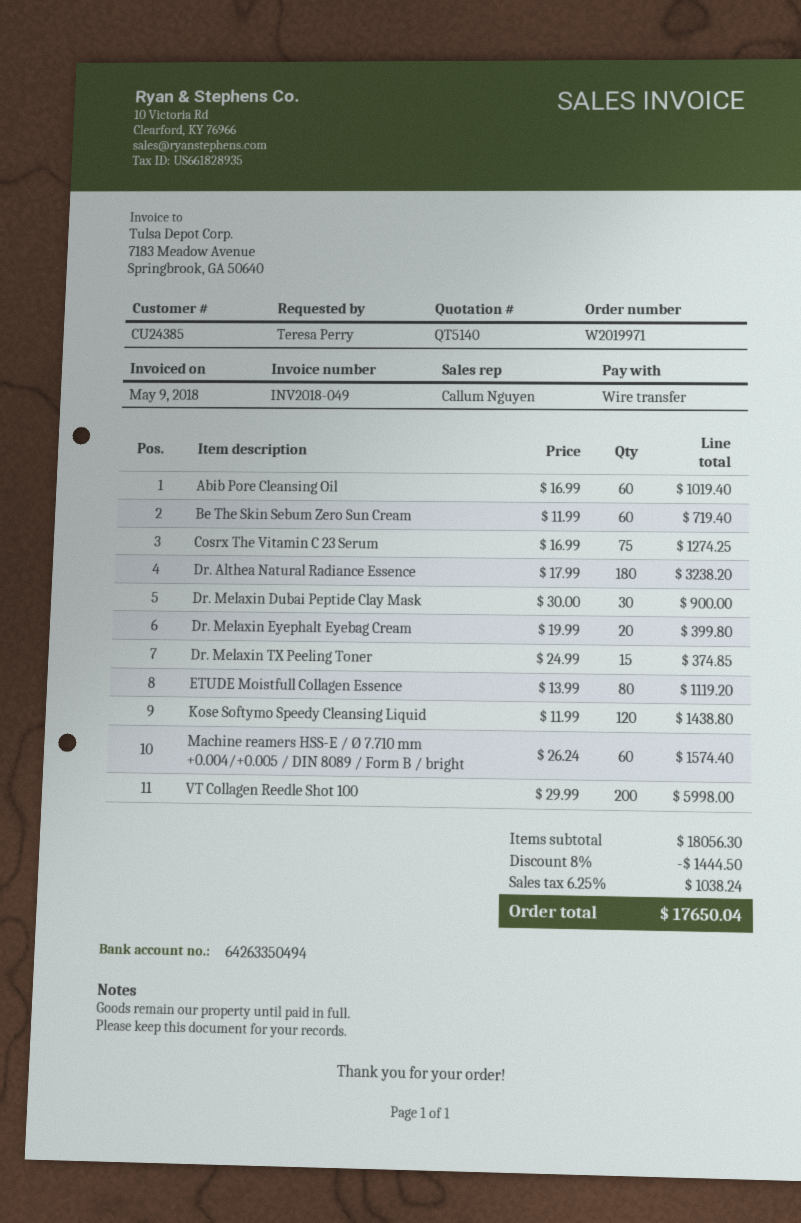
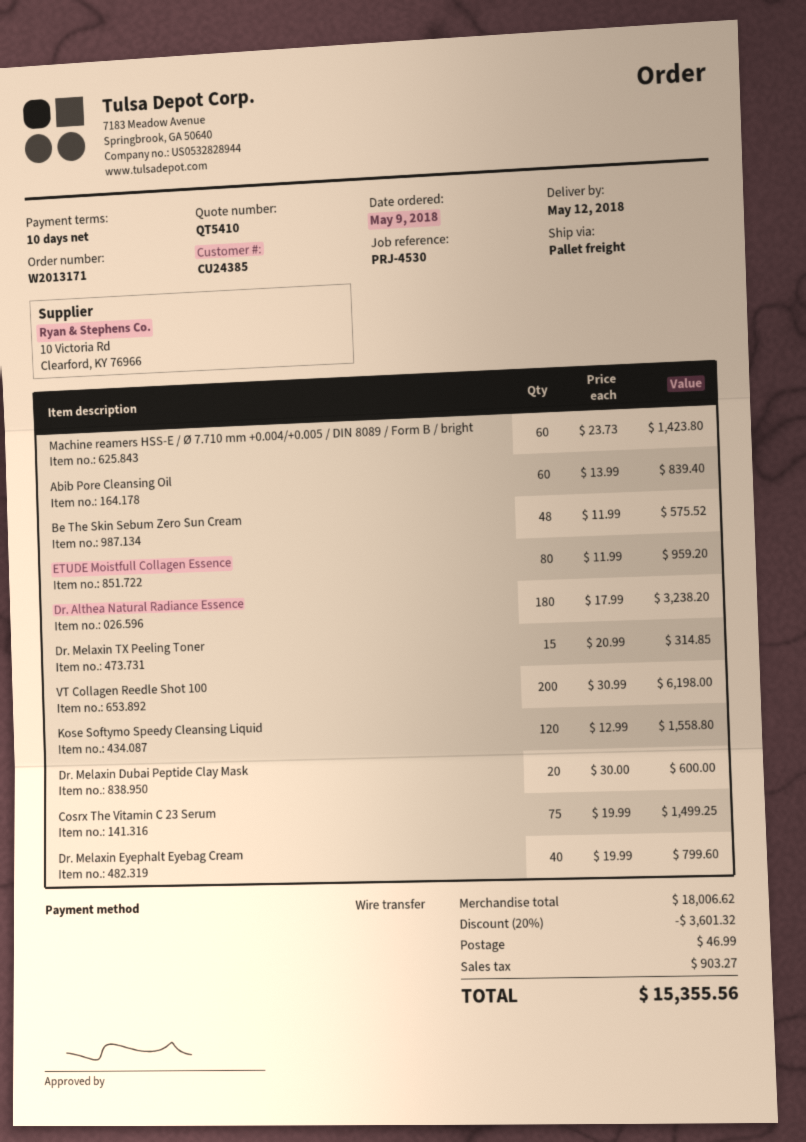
quote number: QT5140 -> QT5410
order number: W2019971 -> W2013171
Abib Pore Cleansing Oil: 60 x 16.99 = 1019.40 -> 60 x 13.99 = 839.40
Be The Skin Sebum Zero Sun Cream: 60 x 11.99 = 719.40 -> 48 x 11.99 = 575.52
Cosrx The Vitamin C 23 Serum: 75 x 16.99 = 1274.25 -> 75 x 19.99 = 1499.25
Dr. Melaxin Dubai Peptide Clay Mask: 30 x 30.00 = 900.00 -> 20 x 30.00 = 600.00
Dr. Melaxin Eyephalt Eyebag Cream: 20 x 19.99 = 399.80 -> 40 x 19.99 = 799.60
Dr. Melaxin TX Peeling Toner: 15 x 24.99 = 374.85 -> 15 x 20.99 = 314.85
ETUDE Moistfull Collagen Essence: 80 x 13.99 = 1119.20 -> 80 x 11.99 = 959.20
Kose Softymo Speedy Cleansing Liquid: 120 x 11.99 = 1438.80 -> 120 x 12.99 = 1558.80
Machine reamers HSS-E / Ø 7.710 mm +0.004/+0.005 / DIN 8089 / Form B / bright: 60 x 26.24 = 1574.40 -> 60 x 23.73 = 1423.80
VT Collagen Reedle Shot 100: 200 x 29.99 = 5998.00 -> 200 x 30.99 = 6198.00
subtotal: 18056.30 -> 18006.62
discount: 8% = 1444.50 -> 20% = 3601.32
shipping: none -> 46.99
tax: 1038.24 -> 903.27
total: 17650.04 -> 15355.56

